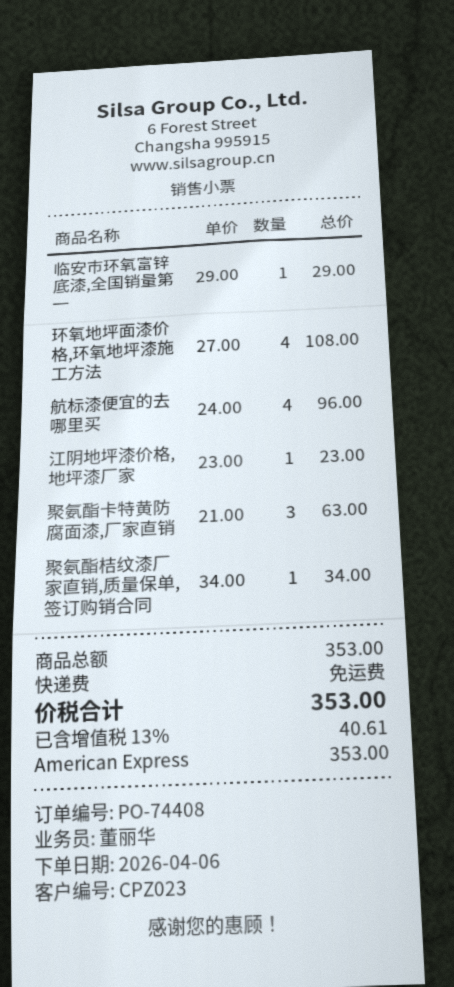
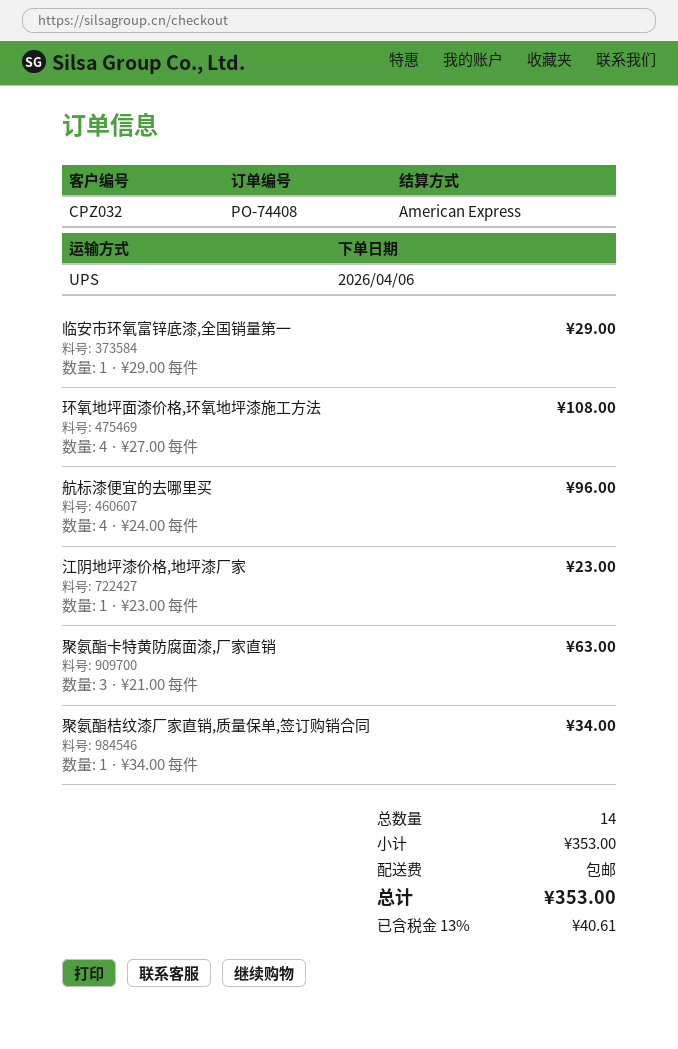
customer number: CPZ023 -> CPZ032

